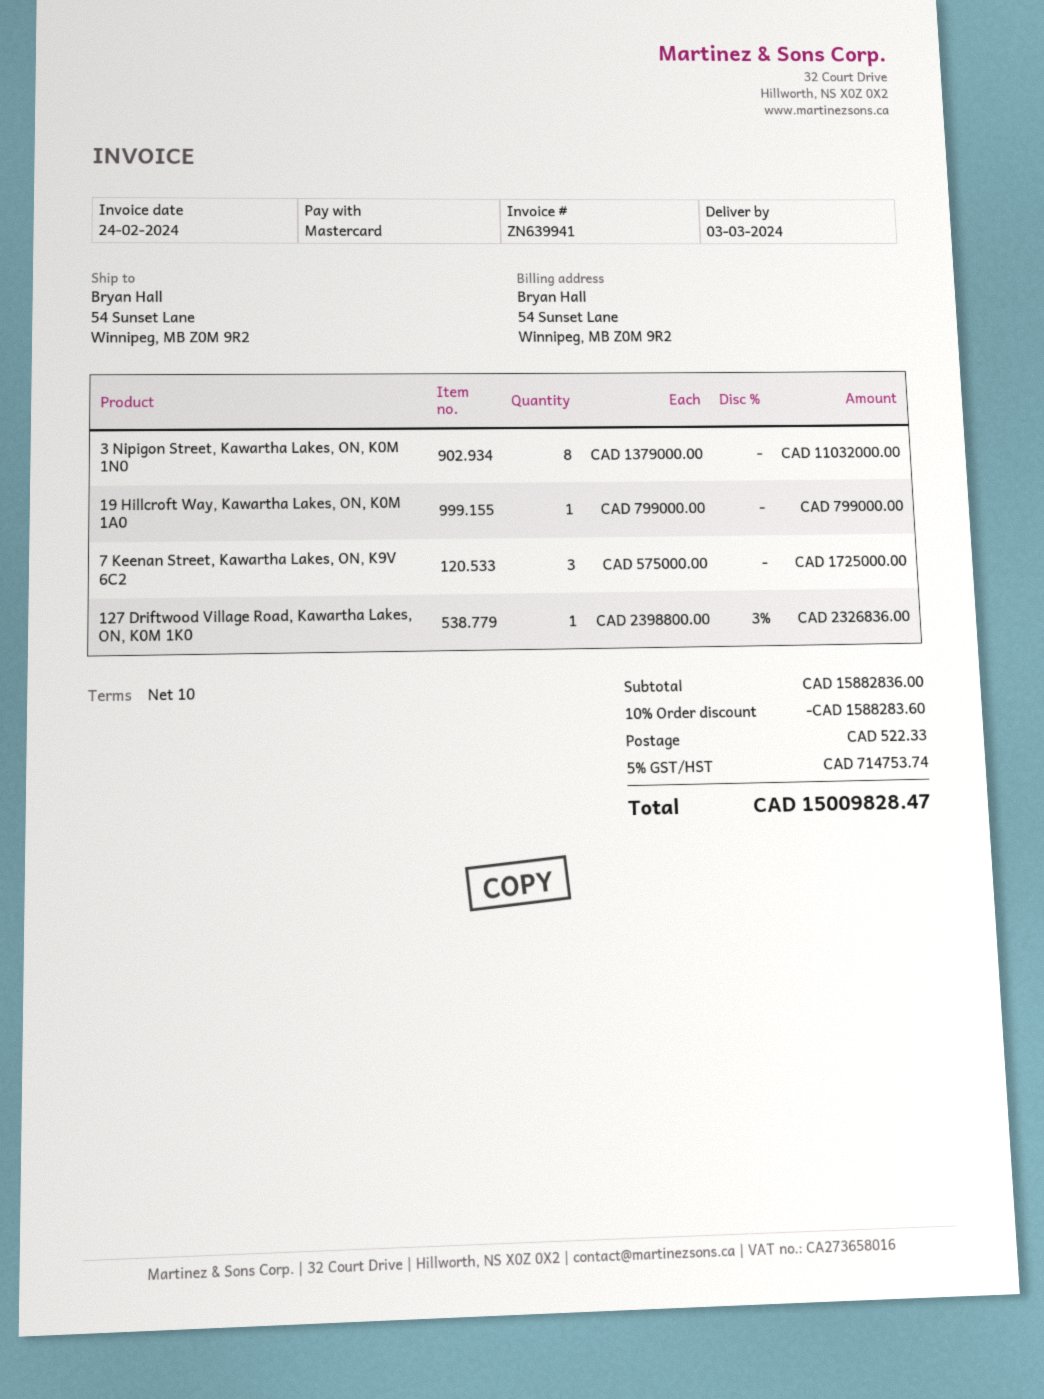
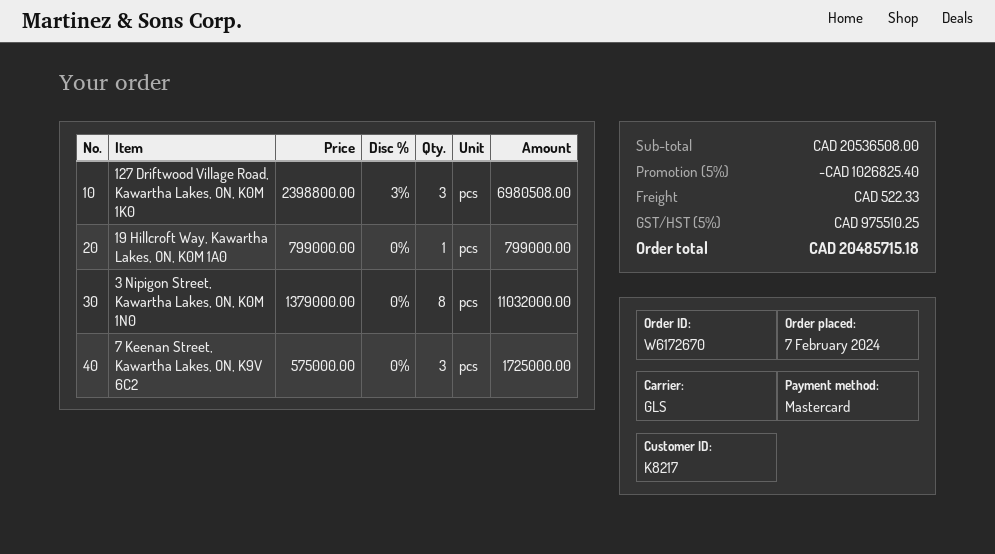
127 Driftwood Village Road, Kawartha Lakes, ON, K0M 1K0: 1 x 2398800.00 - 3% = 2326836.00 -> 3 x 2398800.00 - 3% = 6980508.00
subtotal: 15882836.00 -> 20536508.00
discount: 10% = 1588283.60 -> 5% = 1026825.40
tax: 5% = 714753.74 -> 5% = 975510.25
total: 15009828.47 -> 20485715.18

